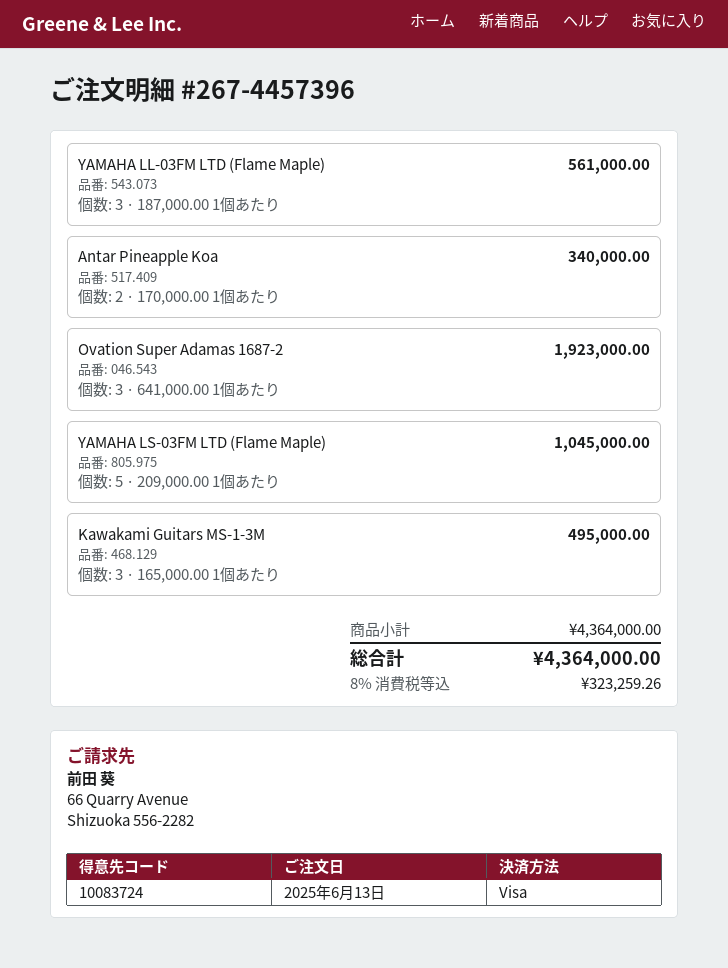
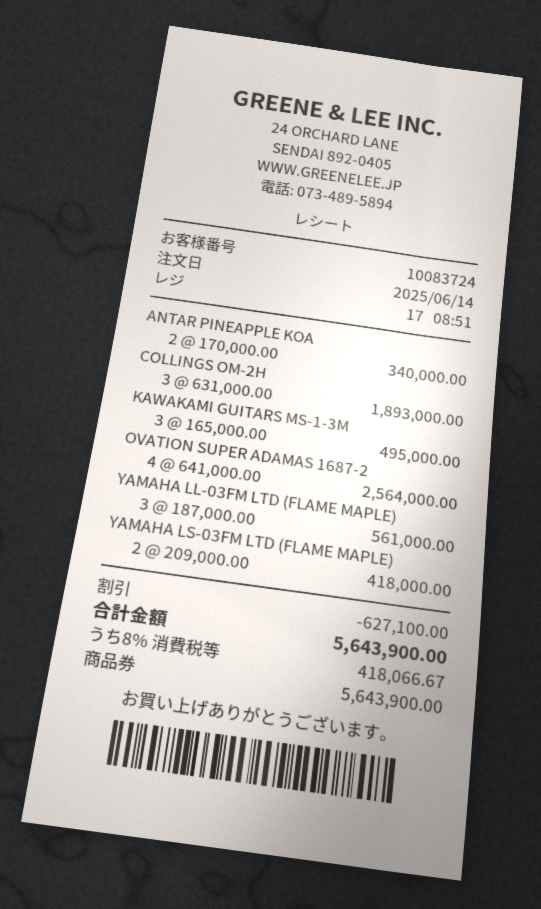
order date: 2025-06-13 -> 2025-06-14
payment method: Visa -> gift card
Ovation Super Adamas 1687-2: 3 x 641000.00 = 1923000.00 -> 4 x 641000.00 = 2564000.00
YAMAHA LS-03FM LTD (Flame Maple): 5 x 209000.00 = 1045000.00 -> 2 x 209000.00 = 418000.00
COLLINGS OM-2H: none -> 3 x 631000.00 = 1893000.00
discount: none -> 627100.00
tax: 8% = 323259.26 -> 8% = 418066.67
total: 4364000.00 -> 5643900.00

